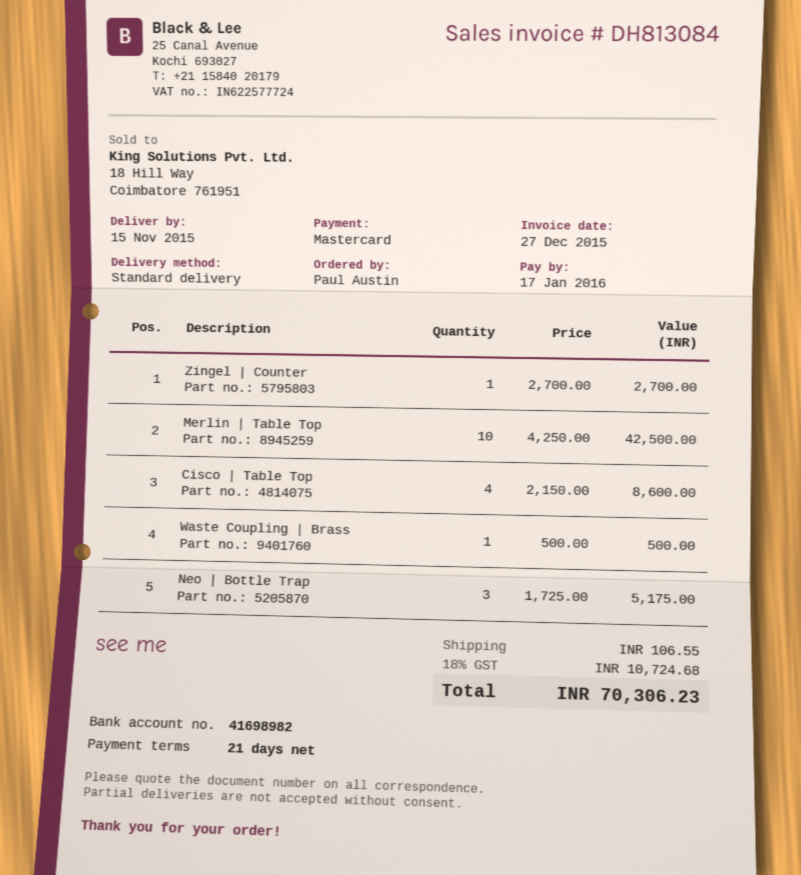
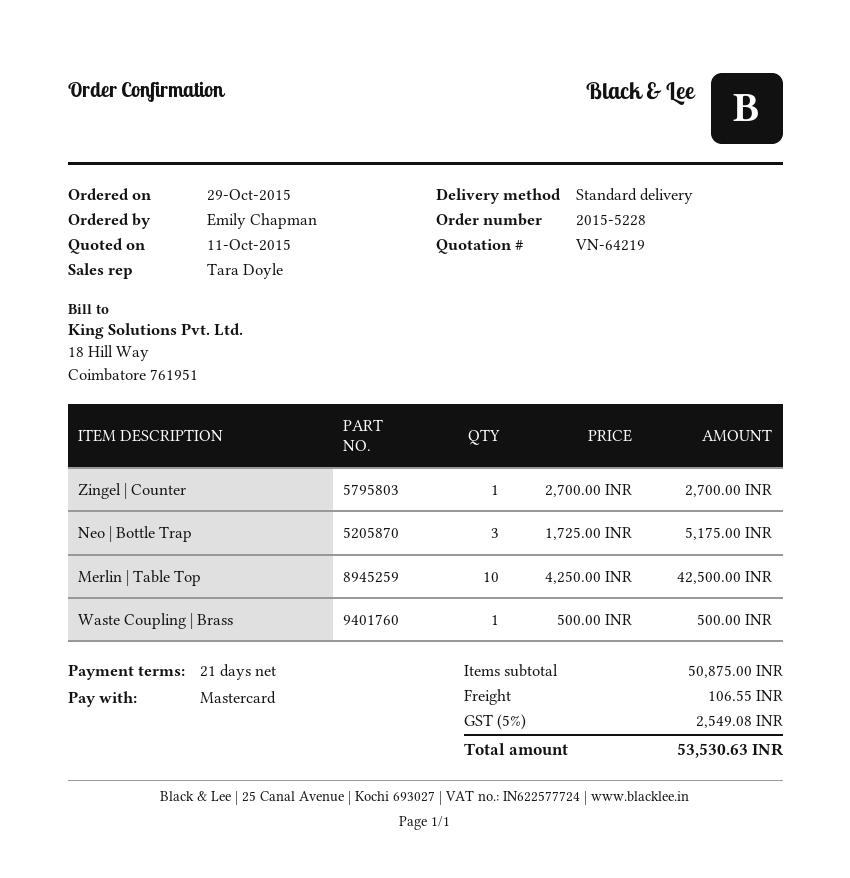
ordered by: Paul Austin -> Emily Chapman
Cisco | Table Top: 4 x 2150.00 = 8600.00 -> none
tax: 18% = 10724.68 -> 5% = 2549.08
total: 70306.23 -> 53530.63

